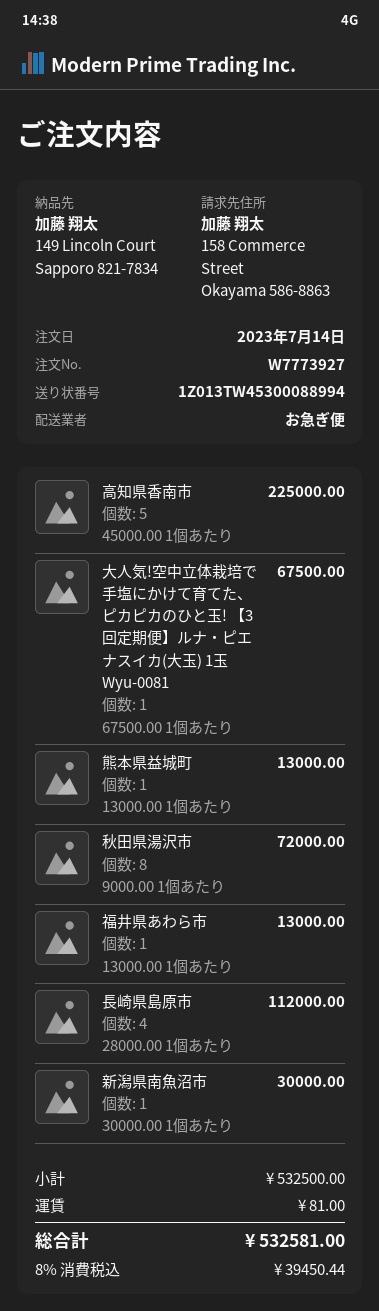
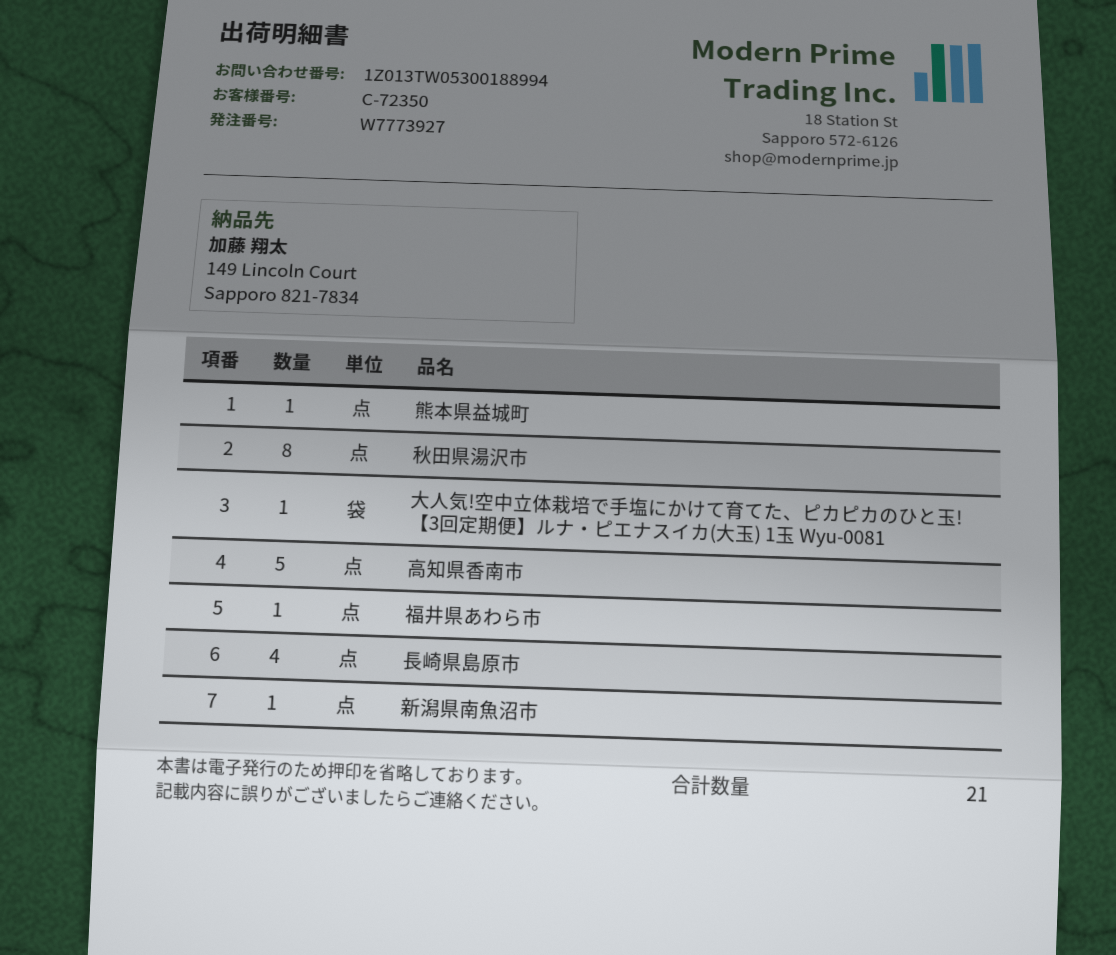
tracking number: 1Z013TW45300088994 -> 1Z013TW05300188994

